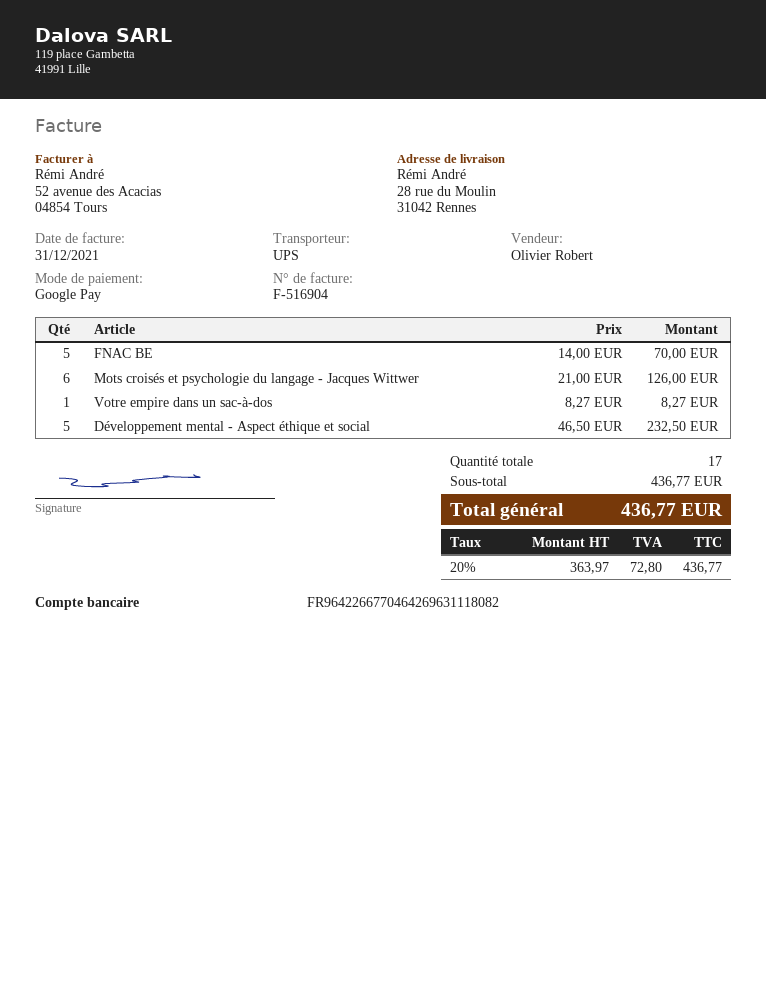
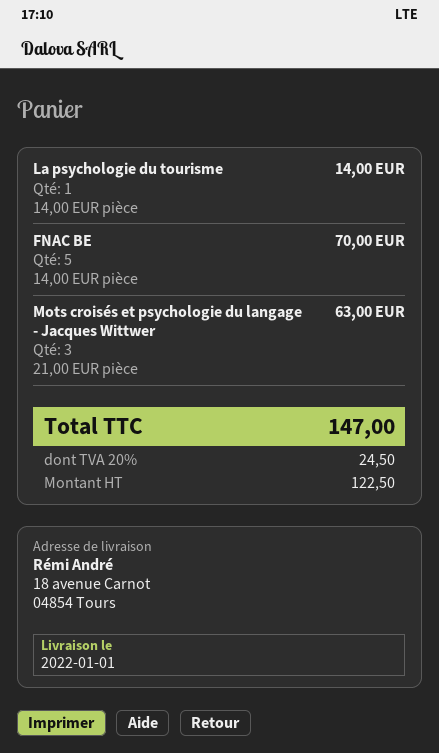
ship to: 28 rue du Moulin, 31042 Rennes -> 18 avenue Carnot, 04854 Tours
Mots croisés et psychologie du langage - Jacques Wittwer: 6 x 21.00 = 126.00 -> 3 x 21.00 = 63.00
Votre empire dans un sac-à-dos: 1 x 8.27 = 8.27 -> none
Développement mental - Aspect éthique et social: 5 x 46.50 = 232.50 -> none
La psychologie du tourisme: none -> 1 x 14.00 = 14.00
net: 363.97 -> 122.50
tax: 20% = 72.80 -> 20% = 24.50
total: 436.77 -> 147.00

